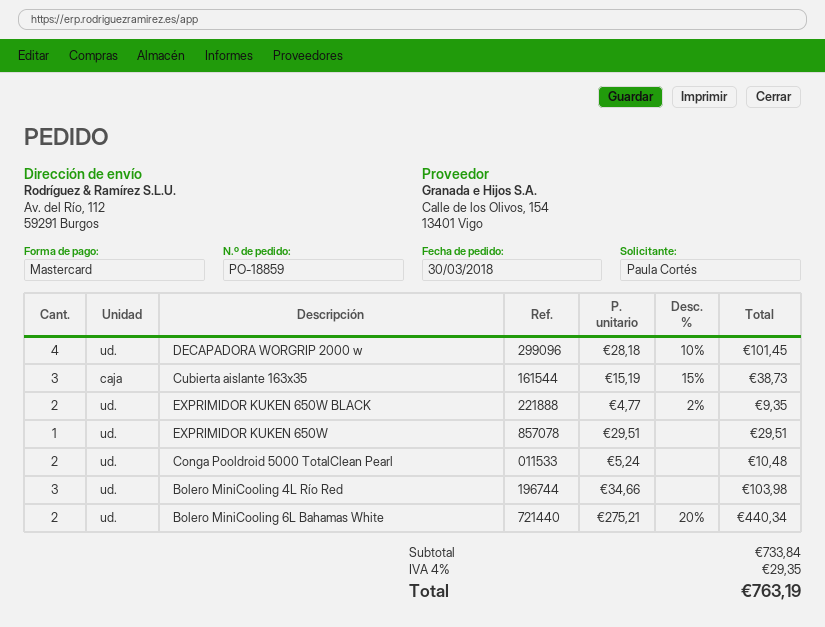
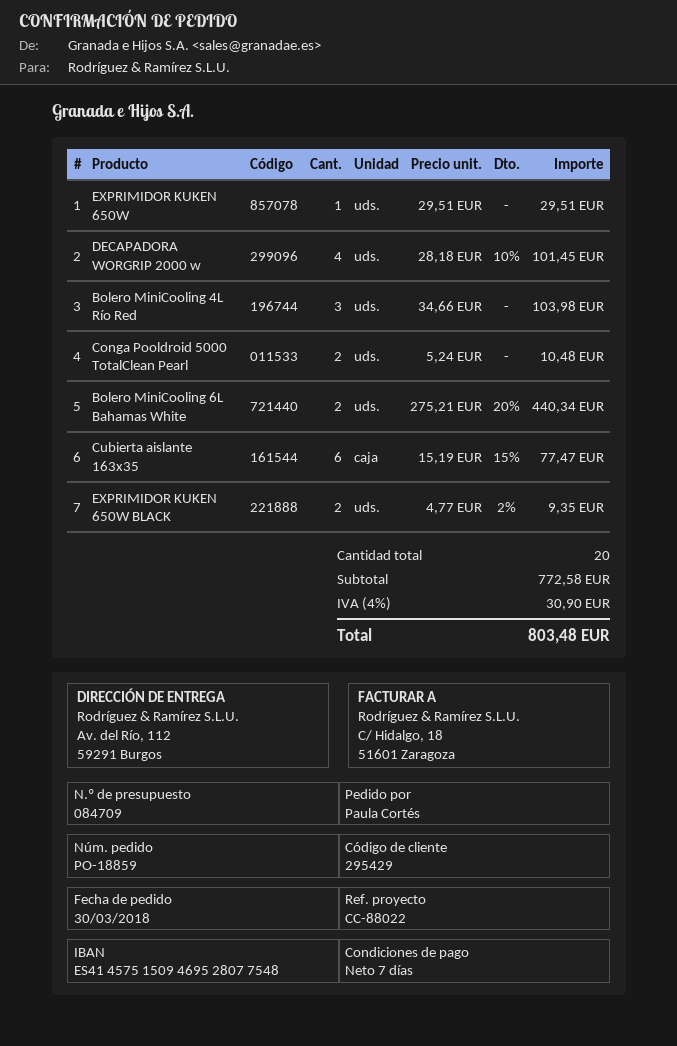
Cubierta aislante 163x35: 3 x 15.19 - 15% = 38.73 -> 6 x 15.19 - 15% = 77.47
subtotal: 733.84 -> 772.58
tax: 4% = 29.35 -> 4% = 30.90
total: 763.19 -> 803.48

